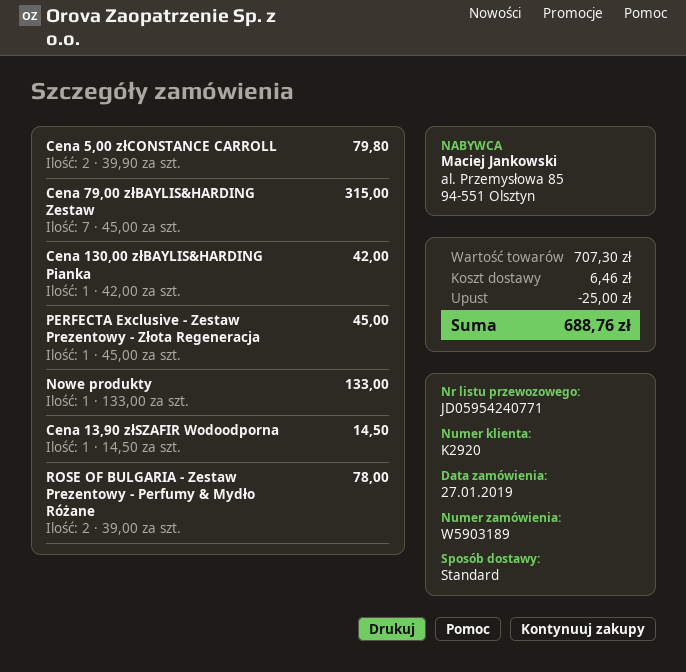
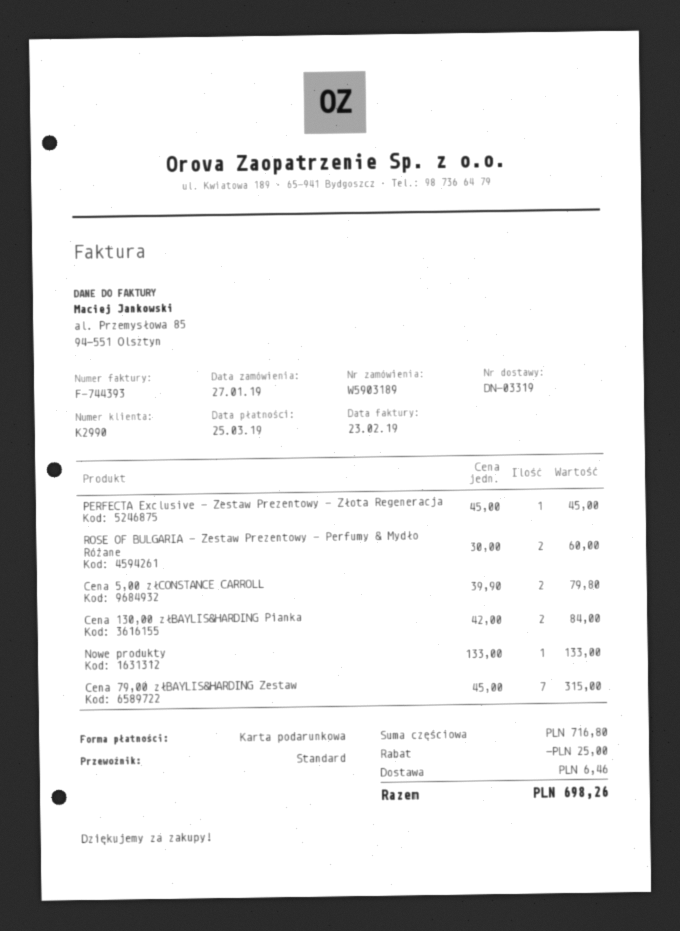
customer number: K2920 -> K2990
Cena 130,00 złBAYLIS&HARDING Pianka: 1 x 42.00 = 42.00 -> 2 x 42.00 = 84.00
Cena 13,90 złSZAFIR Wodoodporna: 1 x 14.50 = 14.50 -> none
ROSE OF BULGARIA - Zestaw Prezentowy - Perfumy & Mydło Różane: 2 x 39.00 = 78.00 -> 2 x 30.00 = 60.00
subtotal: 707.30 -> 716.80
total: 688.76 -> 698.26

